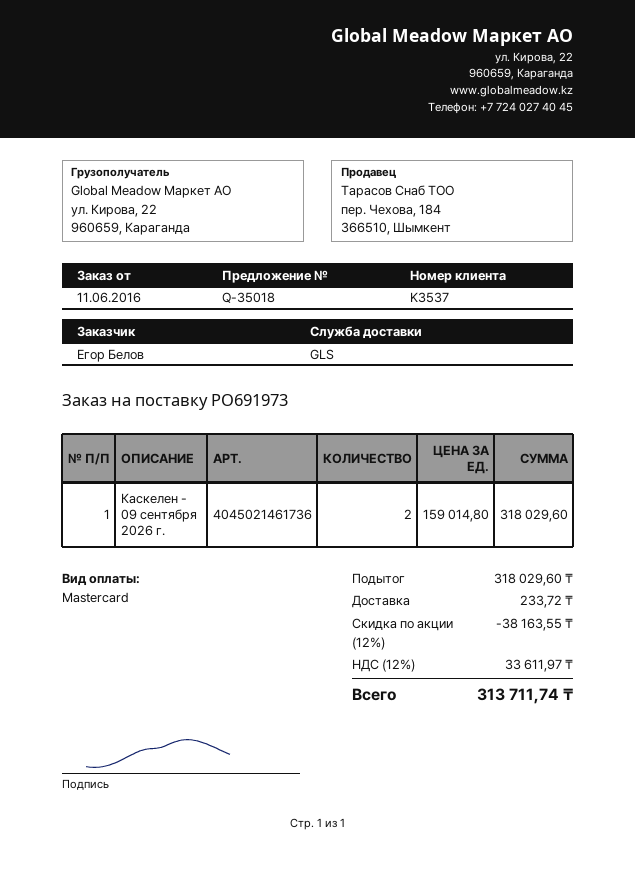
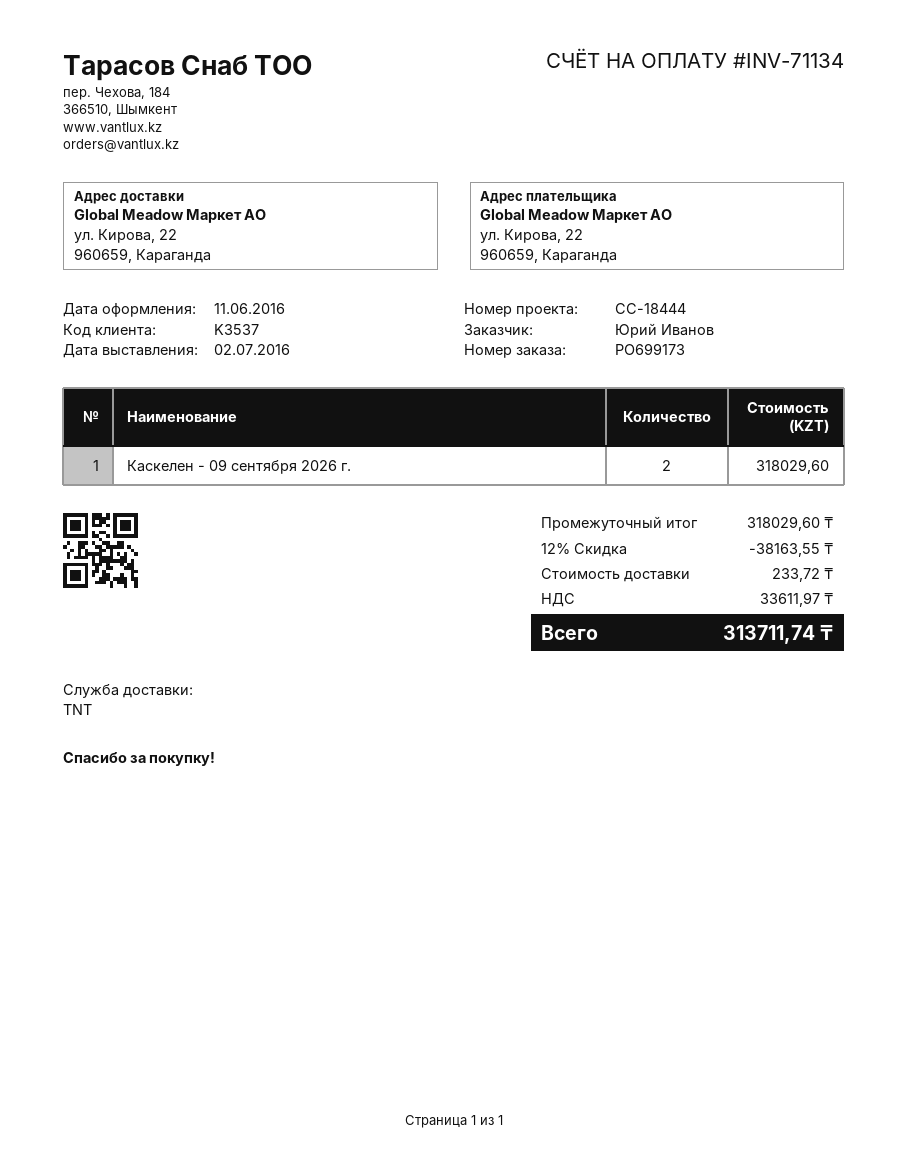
order number: PO691973 -> PO699173
ordered by: Егор Белов -> Юрий Иванов
shipping method: GLS -> TNT

